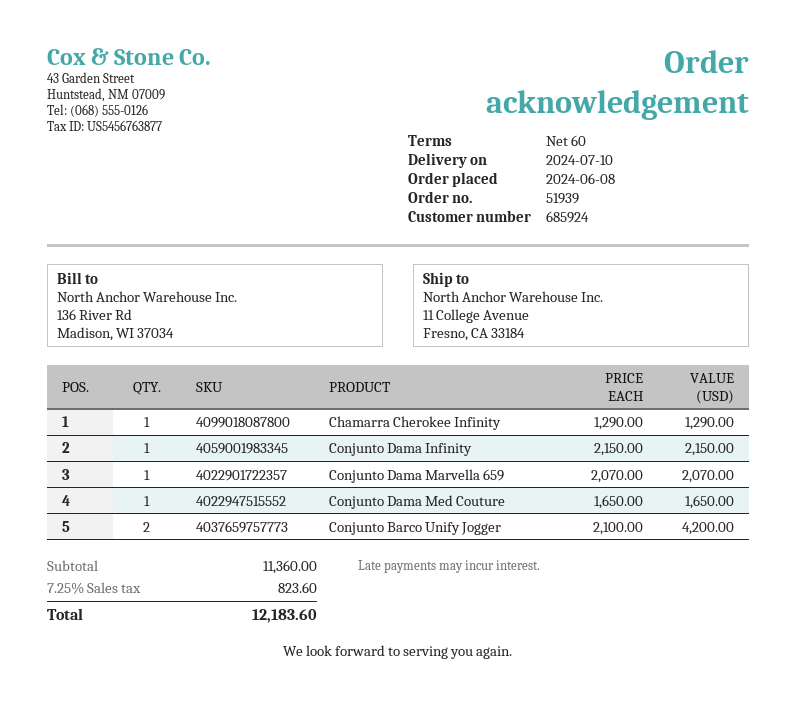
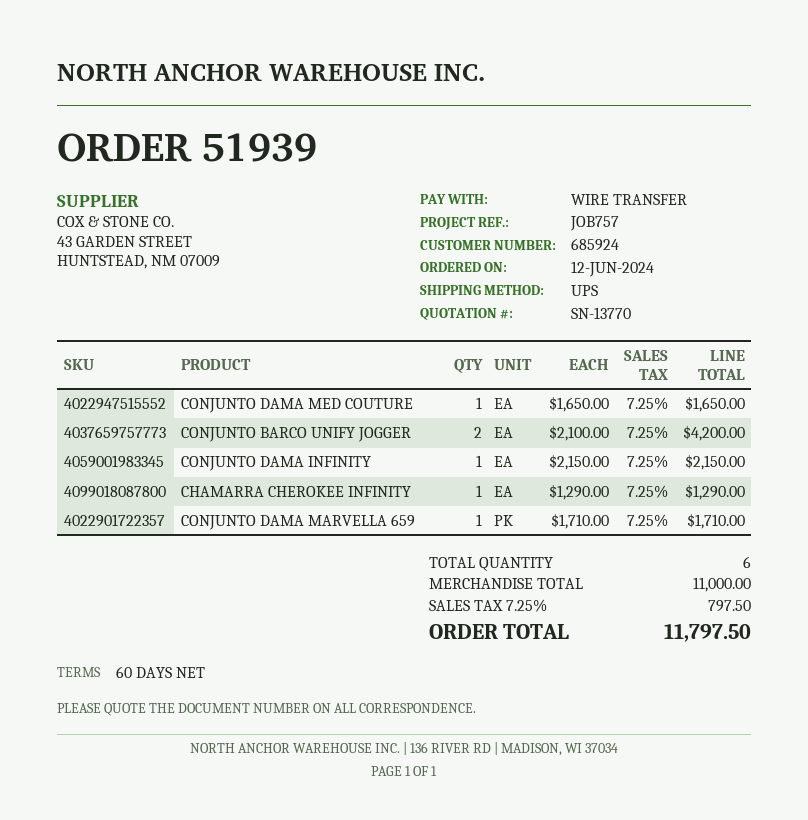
order date: 2024-06-08 -> 2024-06-12
Conjunto Dama Marvella 659: 1 x 2070.00 = 2070.00 -> 1 x 1710.00 = 1710.00
subtotal: 11360.00 -> 11000.00
tax: 7.25% = 823.60 -> 7.25% = 797.50
total: 12183.60 -> 11797.50

